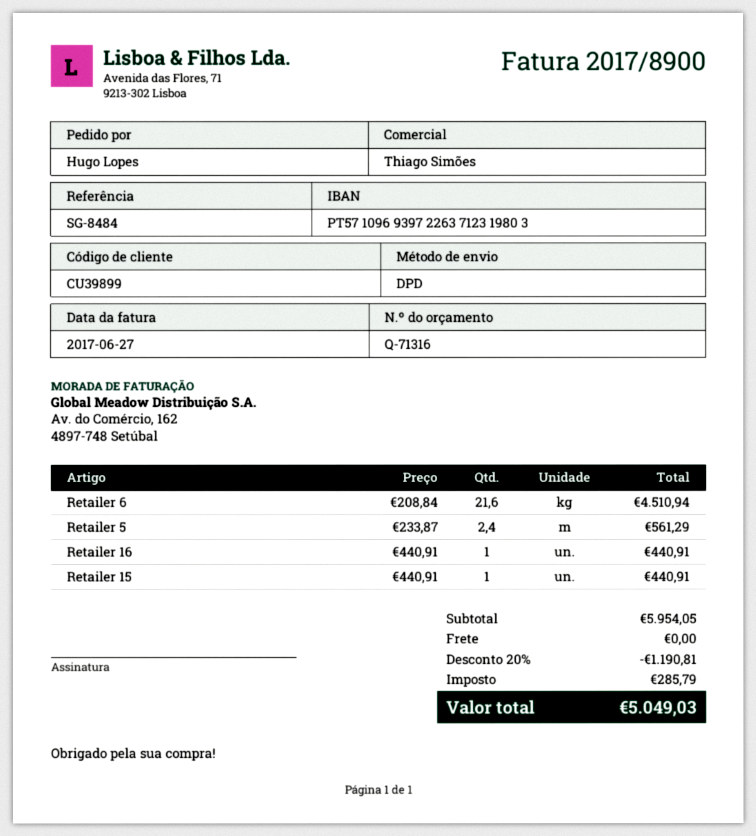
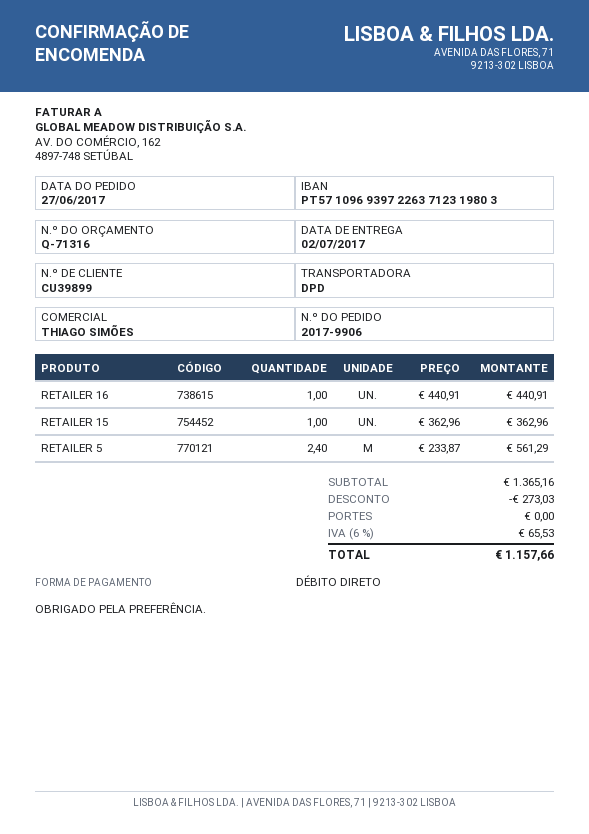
Retailer 6: 21.6 x 208.84 = 4510.94 -> none
Retailer 15: 1 x 440.91 = 440.91 -> 1 x 362.96 = 362.96
subtotal: 5954.05 -> 1365.16
discount: 1190.81 -> 273.03
tax: 285.79 -> 65.53
total: 5049.03 -> 1157.66

